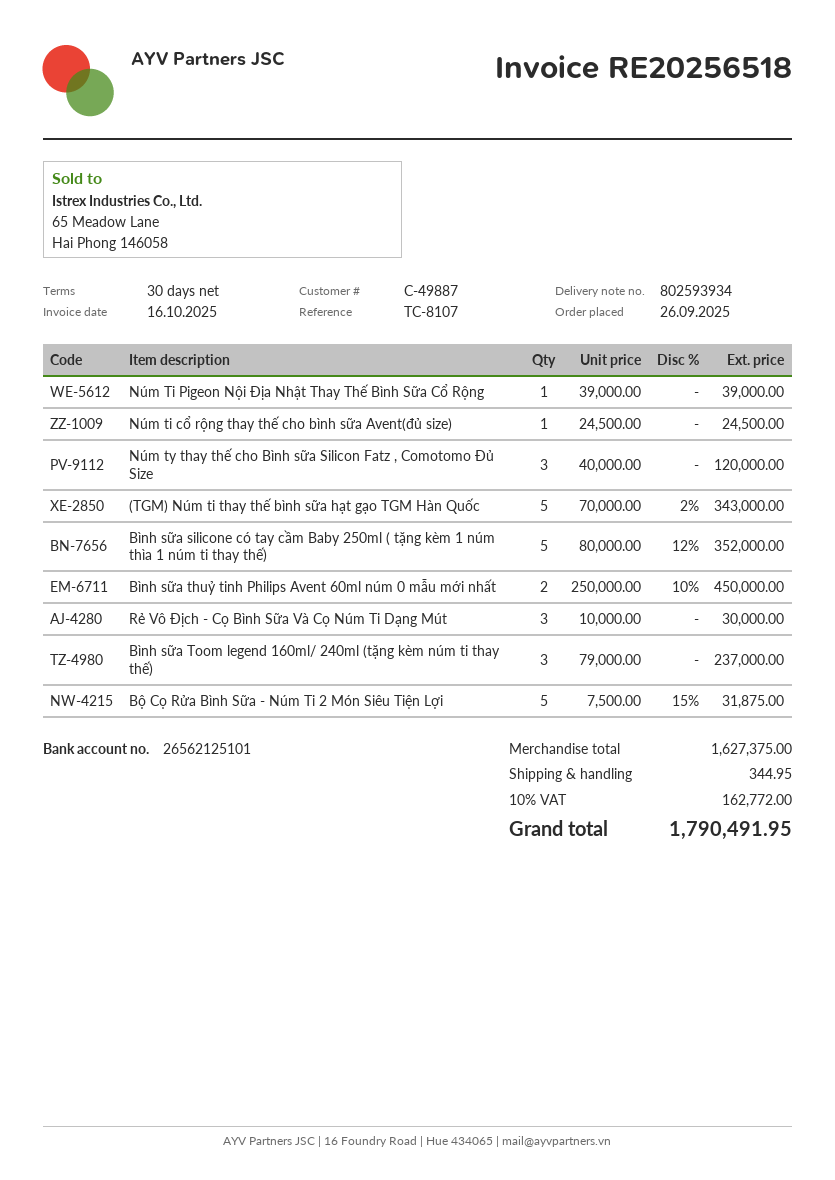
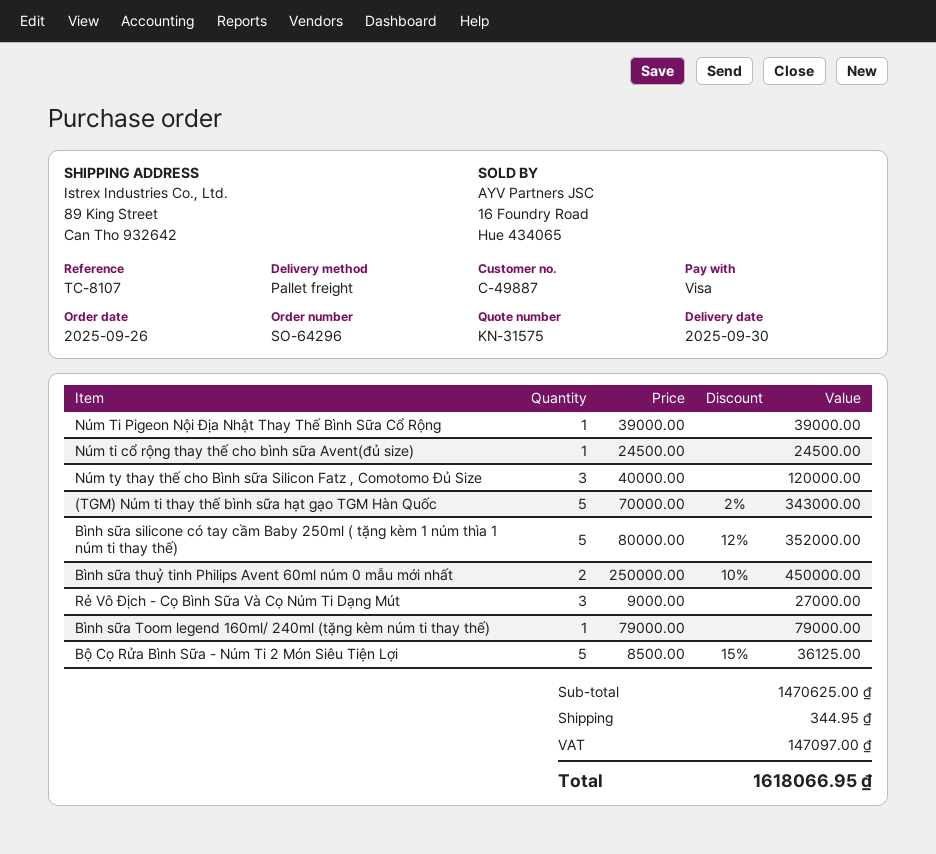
Rẻ Vô Địch - Cọ Bình Sữa Và Cọ Núm Ti Dạng Mút: 3 x 10000.00 = 30000.00 -> 3 x 9000.00 = 27000.00
Bình sữa Toom legend 160ml/ 240ml (tặng kèm núm ti thay thế): 3 x 79000.00 = 237000.00 -> 1 x 79000.00 = 79000.00
Bộ Cọ Rửa Bình Sữa - Núm Ti 2 Món Siêu Tiện Lợi: 5 x 7500.00 - 15% = 31875.00 -> 5 x 8500.00 - 15% = 36125.00
subtotal: 1627375.00 -> 1470625.00
tax: 162772.00 -> 147097.00
total: 1790491.95 -> 1618066.95

